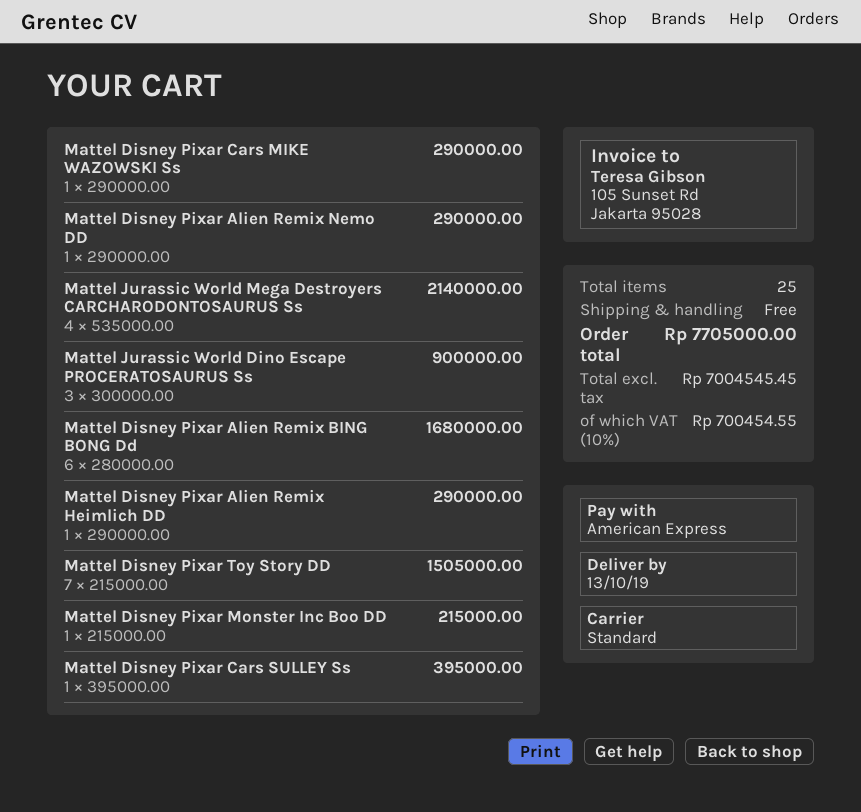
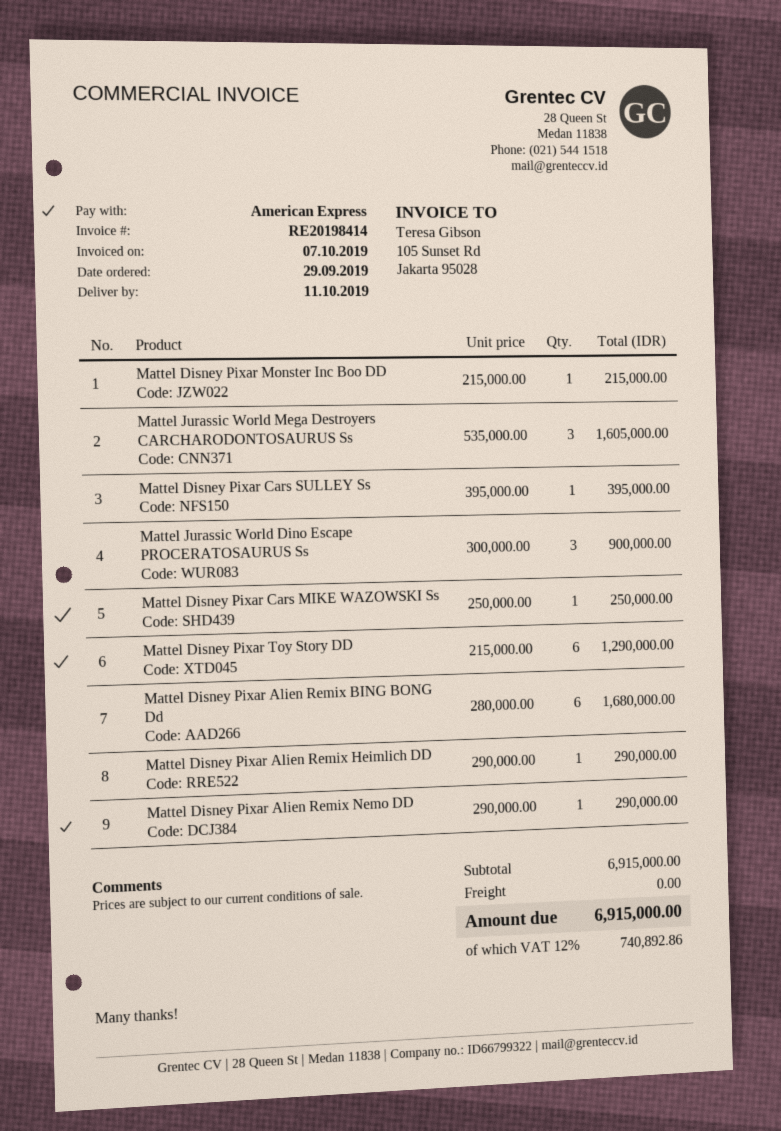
delivery date: 2019-10-13 -> 2019-10-11
Mattel Disney Pixar Cars MIKE WAZOWSKI Ss: 1 x 290000.00 = 290000.00 -> 1 x 250000.00 = 250000.00
Mattel Jurassic World Mega Destroyers CARCHARODONTOSAURUS Ss: 4 x 535000.00 = 2140000.00 -> 3 x 535000.00 = 1605000.00
Mattel Disney Pixar Toy Story DD: 7 x 215000.00 = 1505000.00 -> 6 x 215000.00 = 1290000.00
tax: 10% = 700454.55 -> 12% = 740892.86
total: 7705000.00 -> 6915000.00

